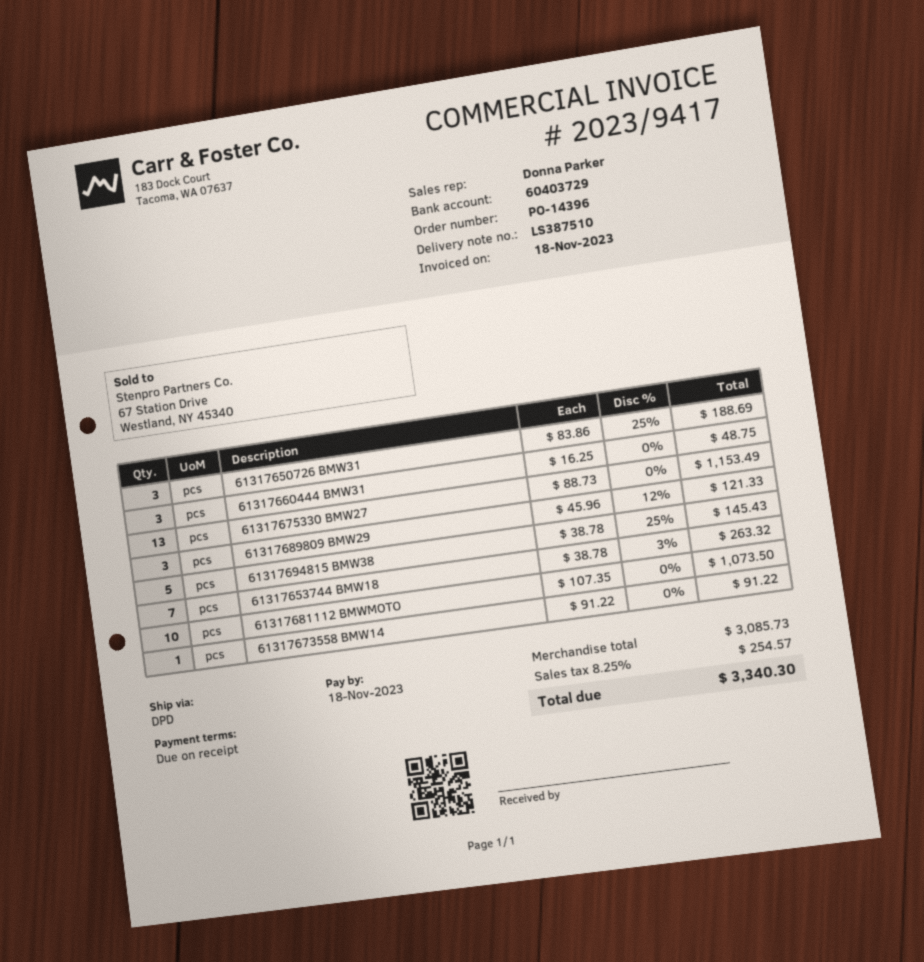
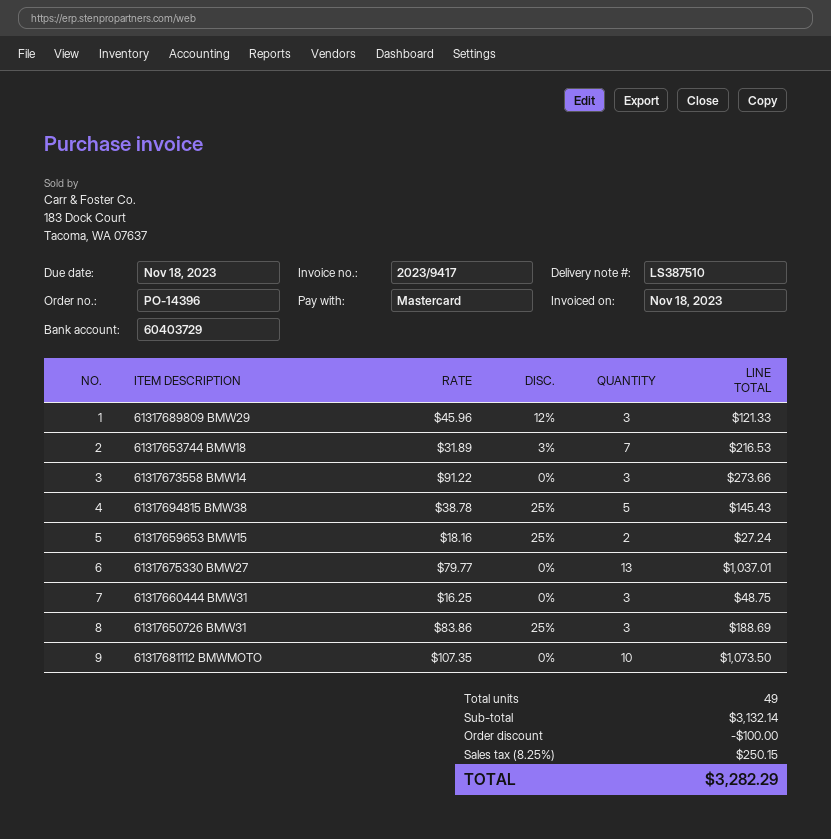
61317675330 BMW27: 13 x 88.73 = 1153.49 -> 13 x 79.77 = 1037.01
61317653744 BMW18: 7 x 38.78 - 3% = 263.32 -> 7 x 31.89 - 3% = 216.53
61317673558 BMW14: 1 x 91.22 = 91.22 -> 3 x 91.22 = 273.66
61317659653 BMW15: none -> 2 x 18.16 - 25% = 27.24
subtotal: 3085.73 -> 3132.14
discount: none -> 100.00
tax: 8.25% = 254.57 -> 8.25% = 250.15
total: 3340.30 -> 3282.29

